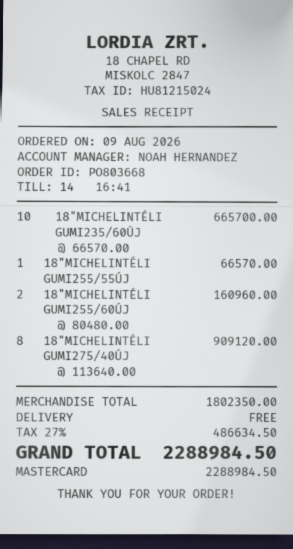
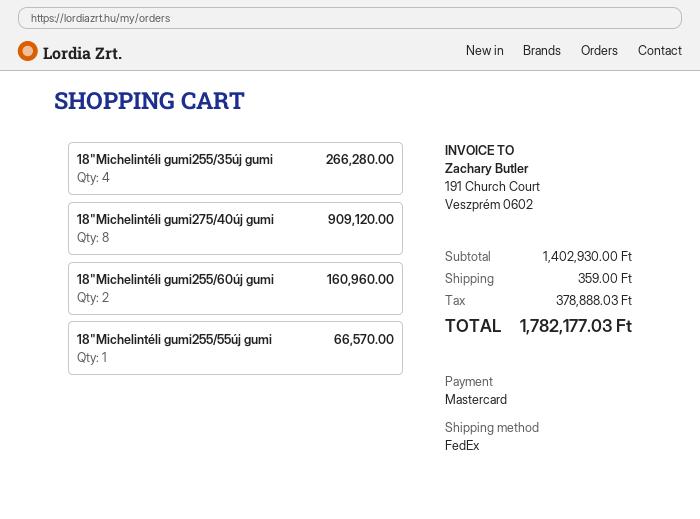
18"MICHELINTÉLI GUMI235/60ÚJ: 10 for 665700.00 -> none
18"Michelintéli gumi255/35új gumi: none -> 4 for 266280.00
subtotal: 1802350.00 -> 1402930.00
shipping: 0.00 -> 359.00
tax: 486634.50 -> 378888.03
total: 2288984.50 -> 1782177.03

